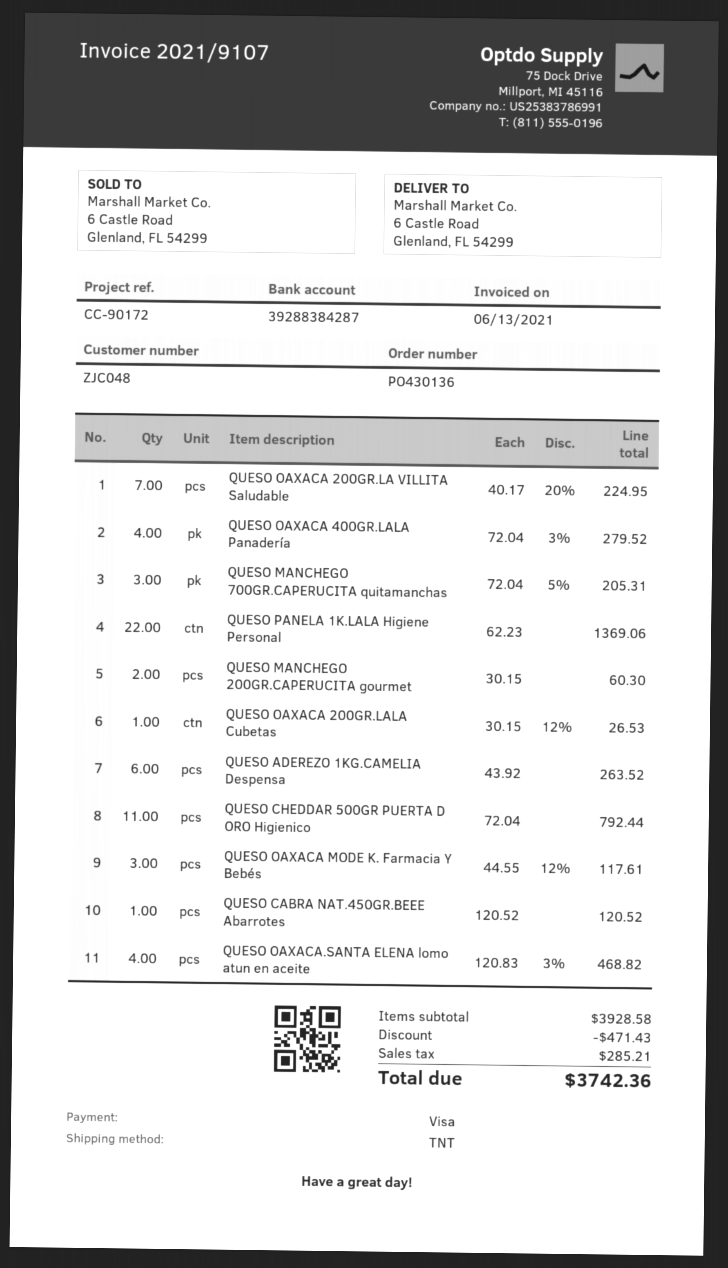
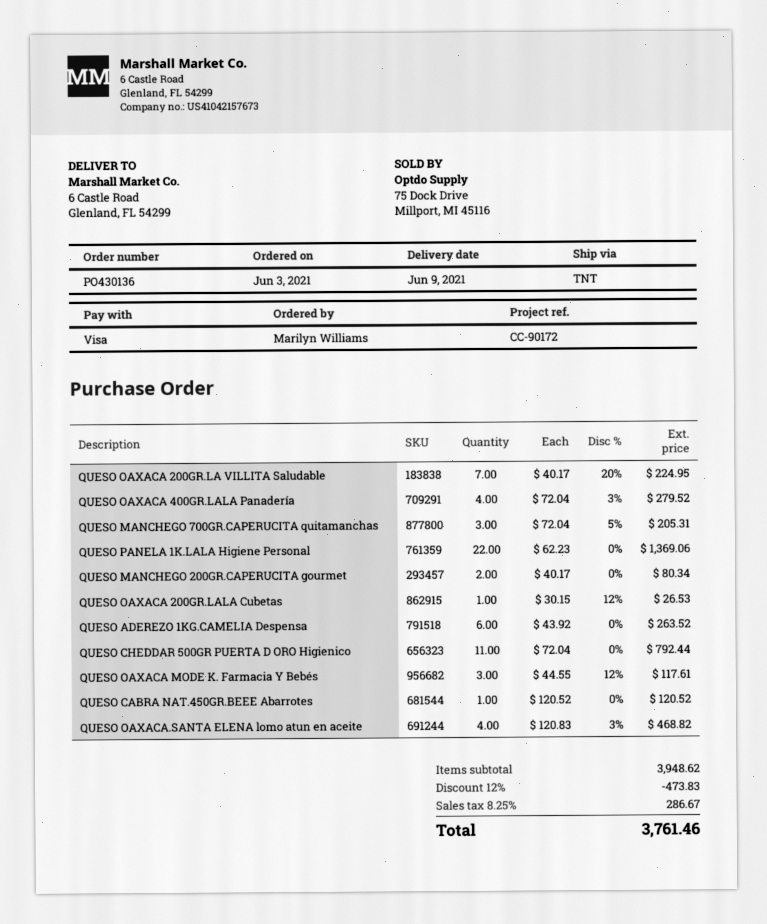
QUESO MANCHEGO 200GR.CAPERUCITA gourmet: 2 x 30.15 = 60.30 -> 2 x 40.17 = 80.34
subtotal: 3928.58 -> 3948.62
discount: 471.43 -> 473.83
tax: 285.21 -> 286.67
total: 3742.36 -> 3761.46

